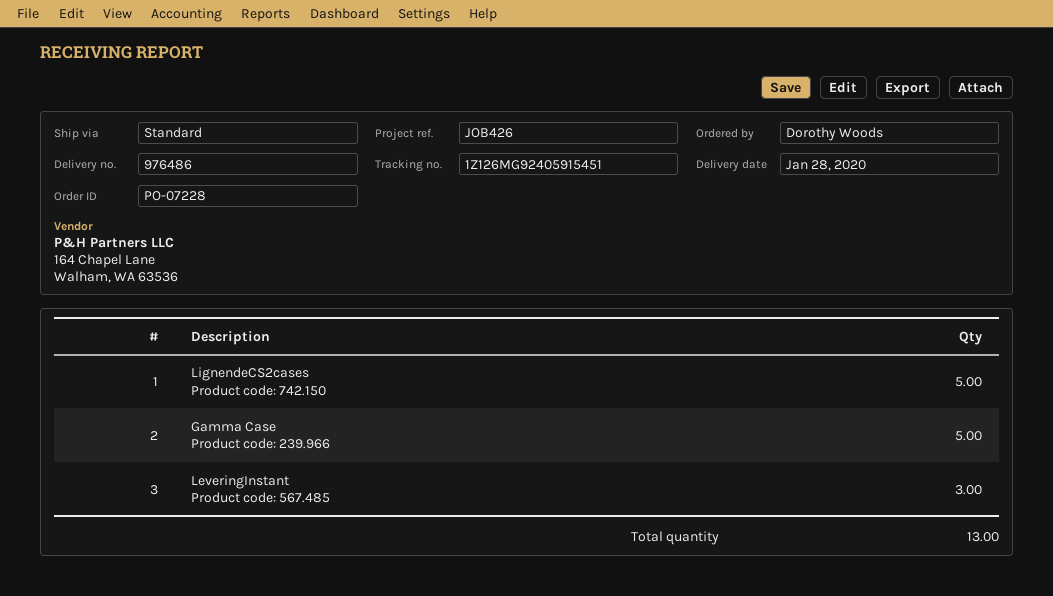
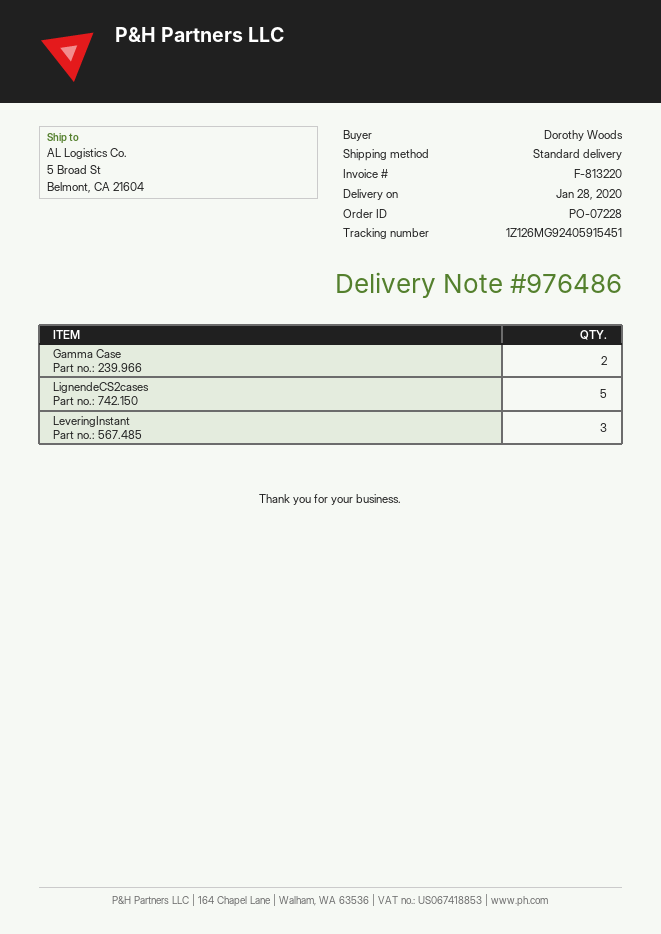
Gamma Case: 5 -> 2

